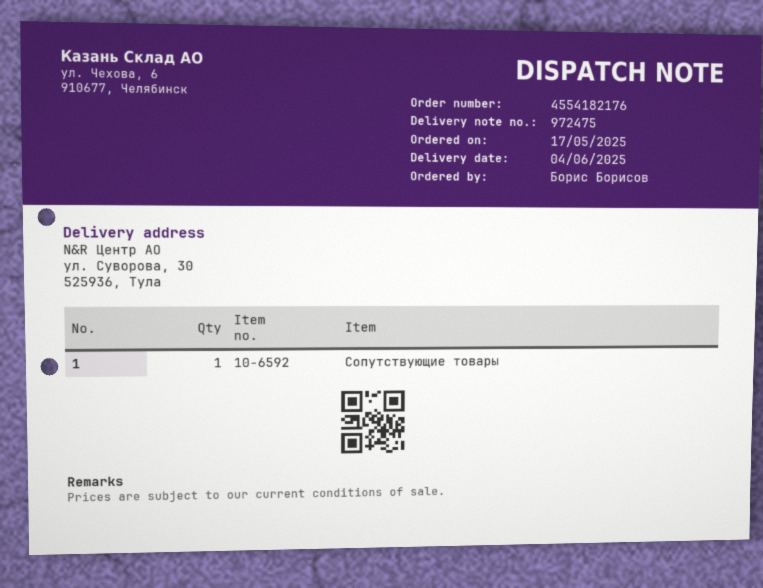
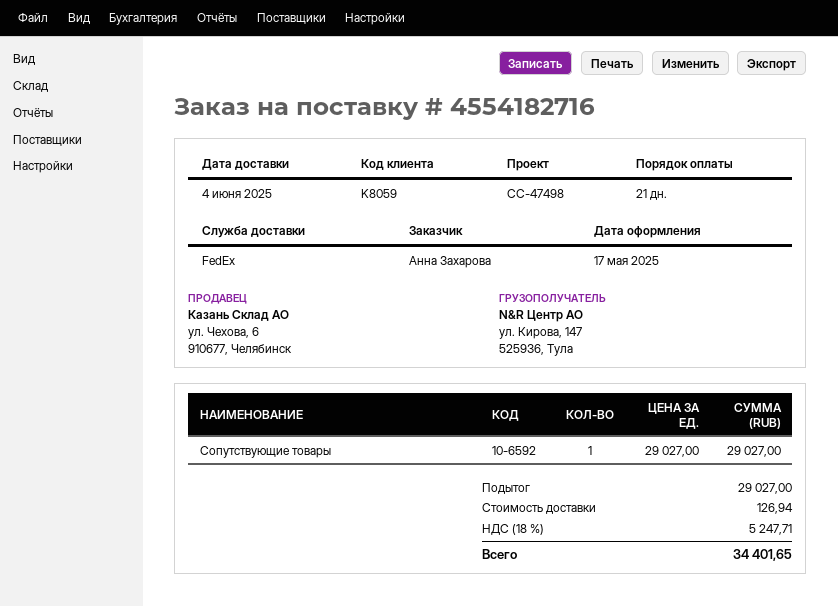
order number: 4554182176 -> 4554182716
ordered by: Борис Борисов -> Анна Захарова
ship to: ул. Суворова, 30, 525936, Тула -> ул. Кирова, 147, 525936, Тула

